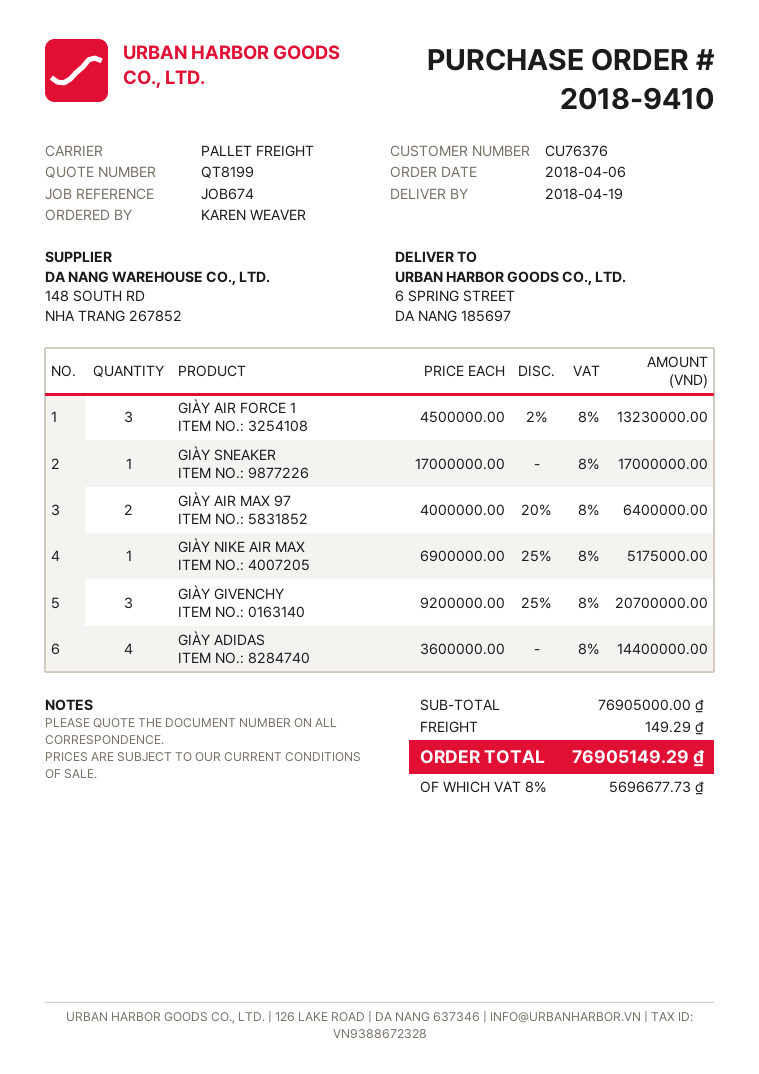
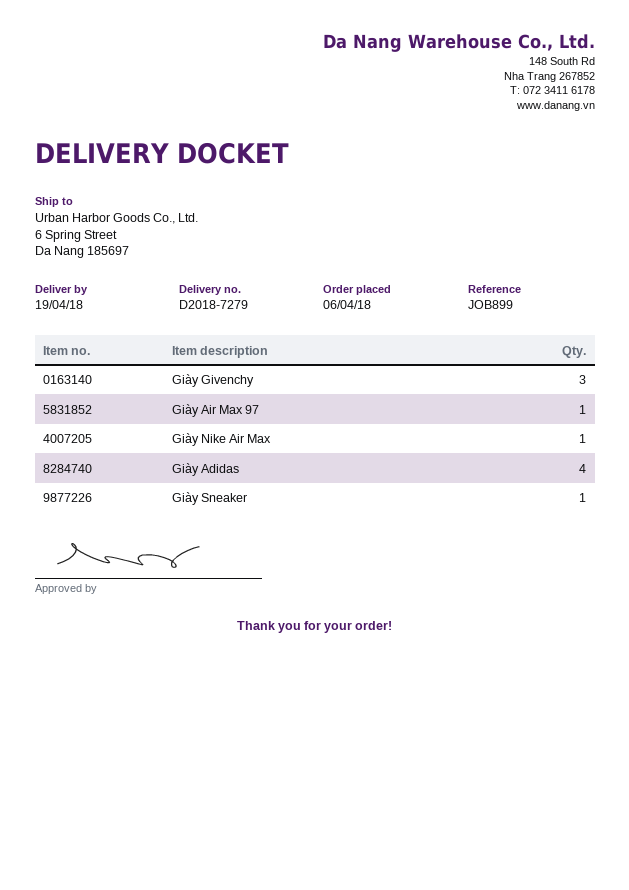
reference: JOB674 -> JOB899
GIÀY AIR FORCE 1: 3 -> none
GIÀY AIR MAX 97: 2 -> 1

